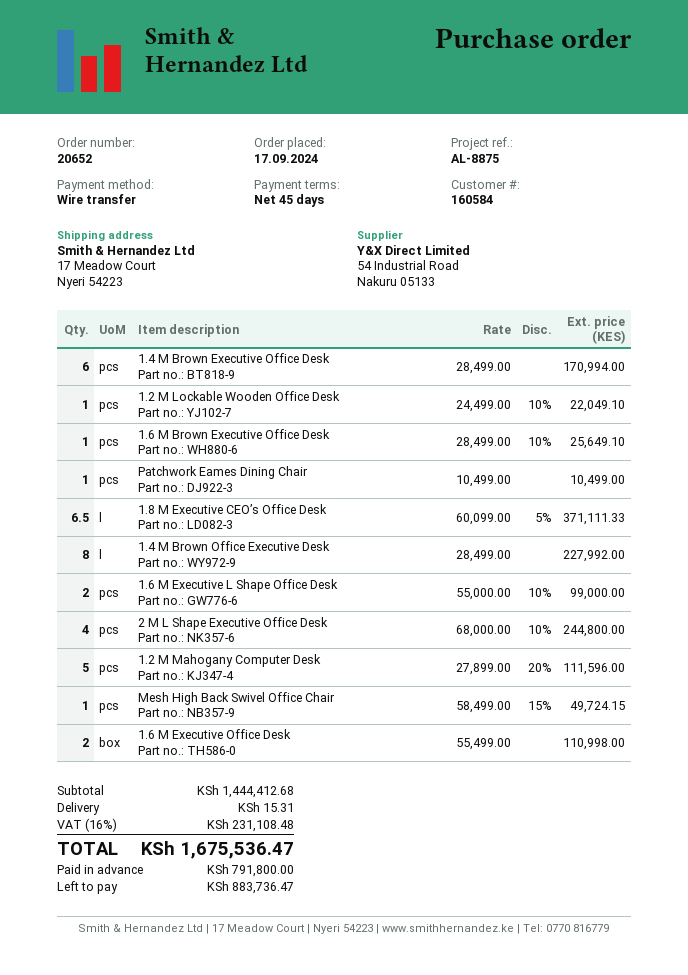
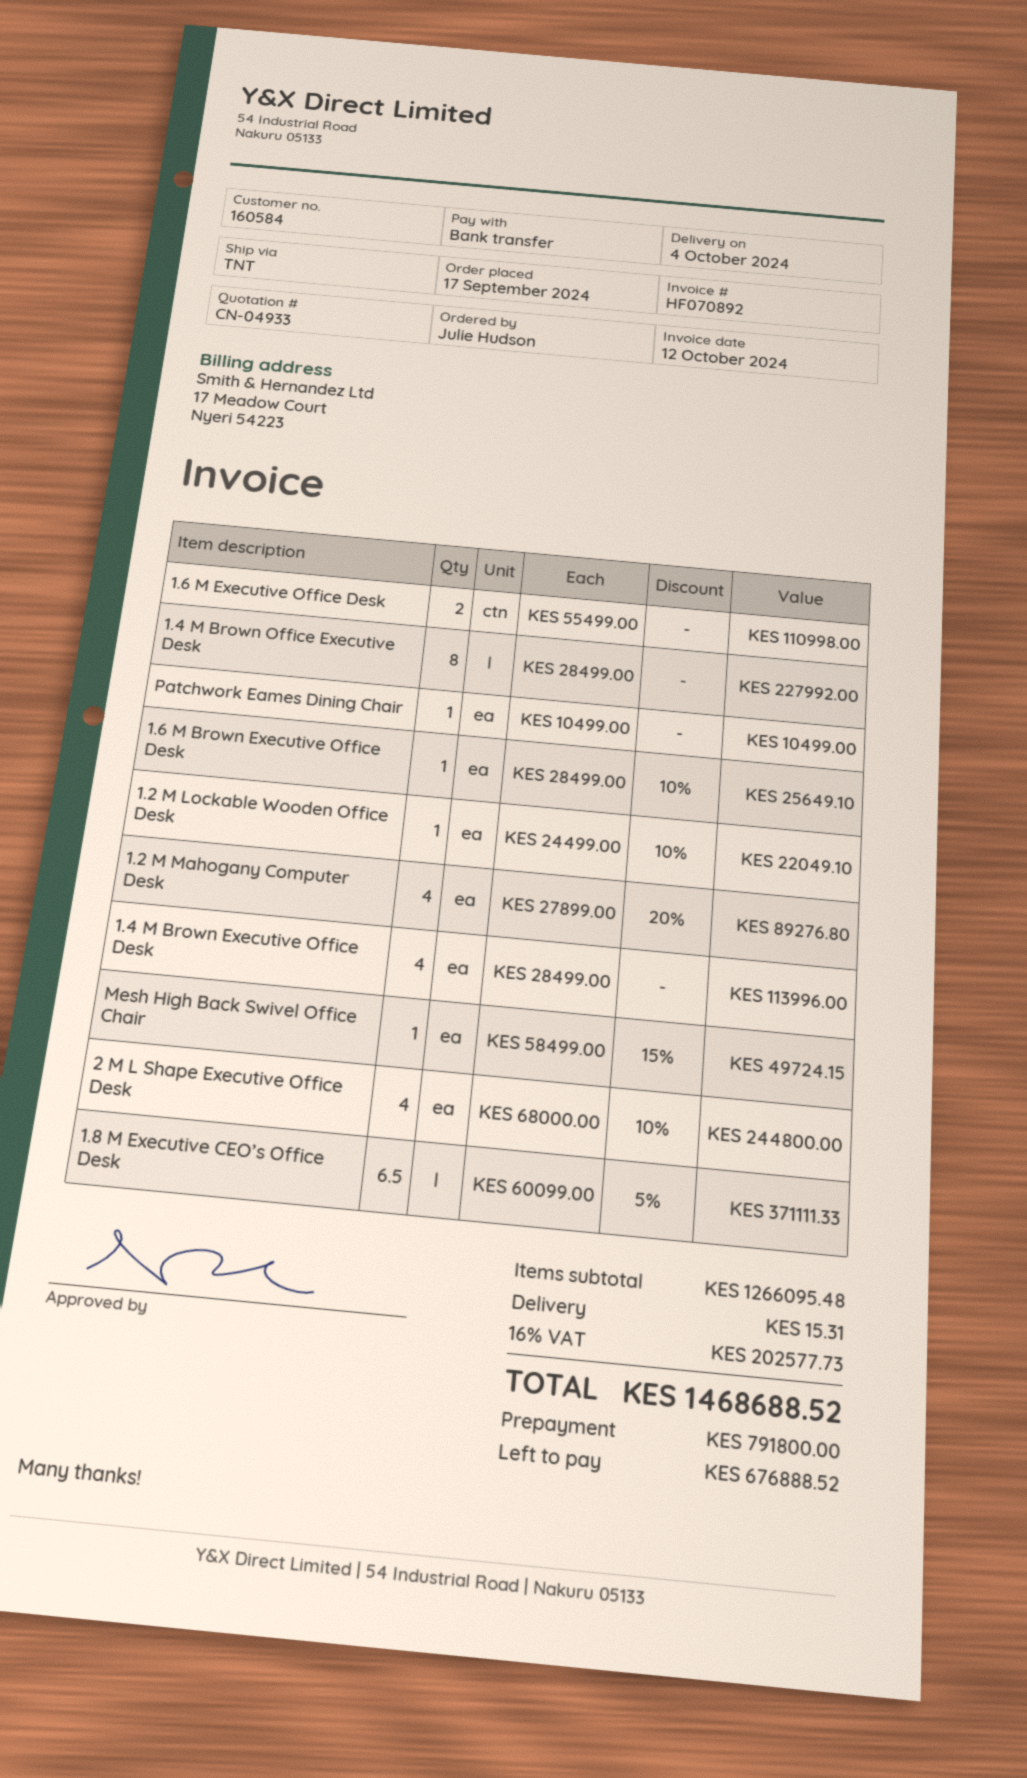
1.4 M Brown Executive Office Desk: 6 x 28499.00 = 170994.00 -> 4 x 28499.00 = 113996.00
1.6 M Executive L Shape Office Desk: 2 x 55000.00 - 10% = 99000.00 -> none
1.2 M Mahogany Computer Desk: 5 x 27899.00 - 20% = 111596.00 -> 4 x 27899.00 - 20% = 89276.80
subtotal: 1444412.68 -> 1266095.48
tax: 16% = 231108.48 -> 16% = 202577.73
total: 1675536.47 -> 1468688.52
balance: 883736.47 -> 676888.52

